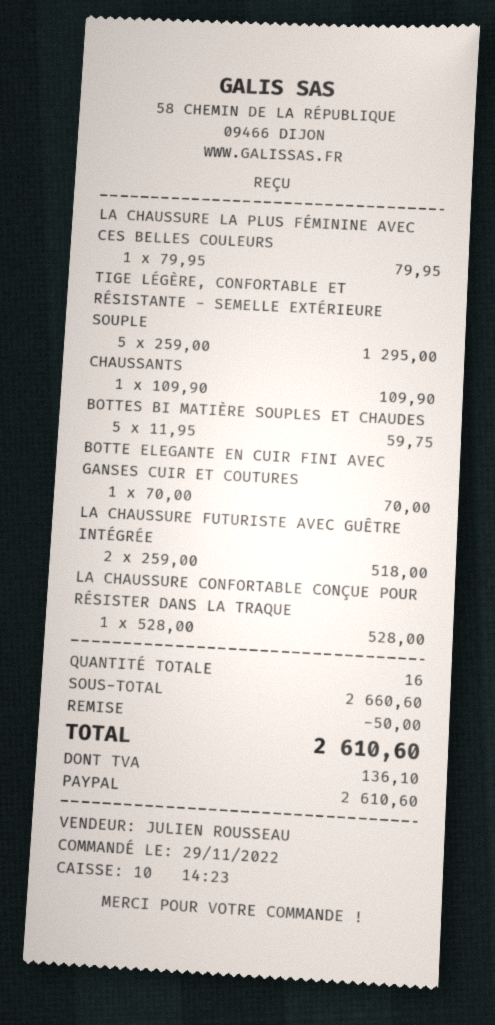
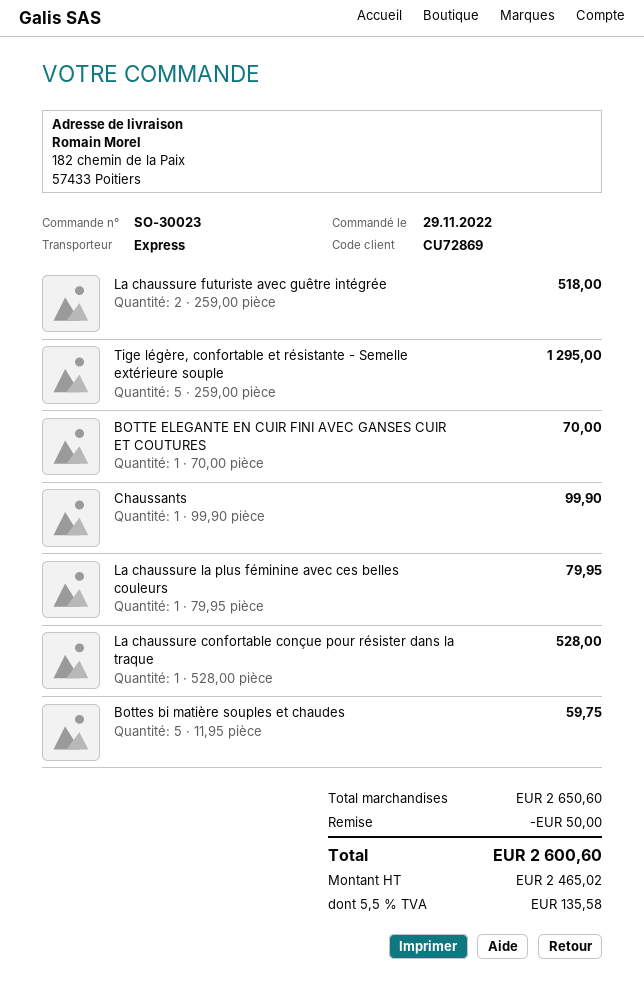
CHAUSSANTS: 1 x 109.90 = 109.90 -> 1 x 99.90 = 99.90
subtotal: 2660.60 -> 2650.60
tax: 136.10 -> 135.58
total: 2610.60 -> 2600.60

